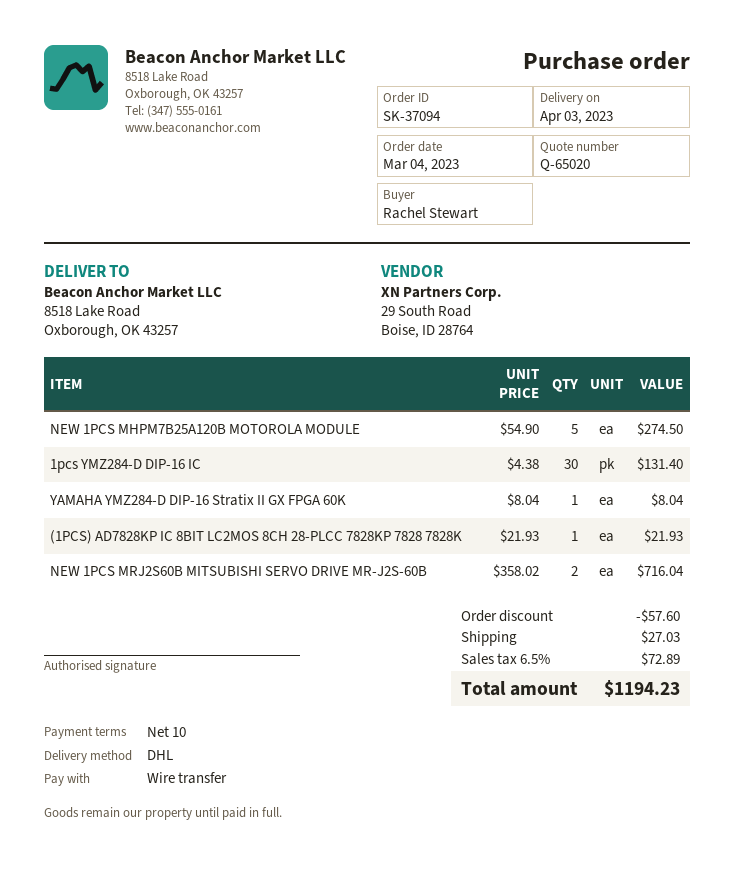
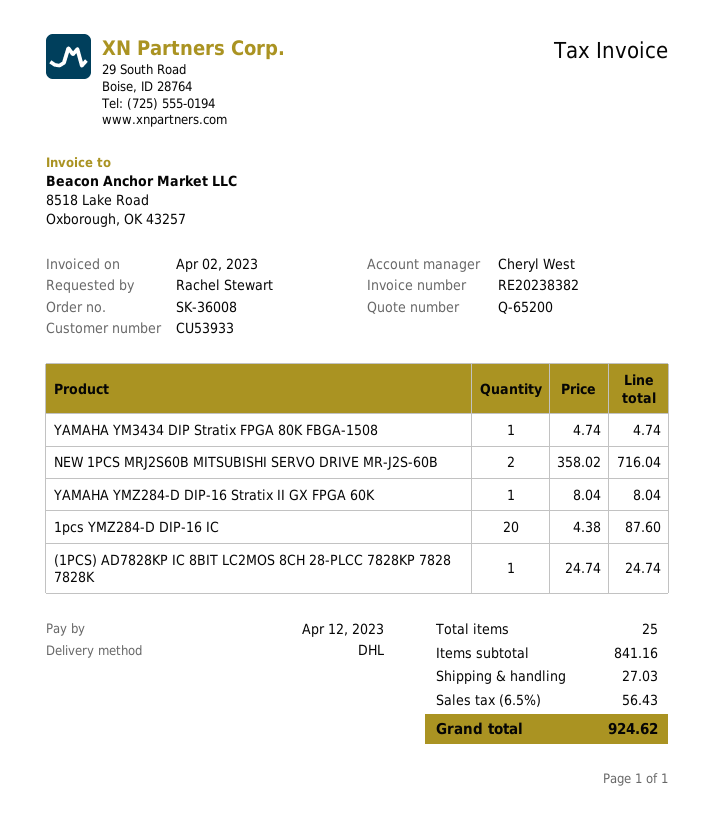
quote number: Q-65020 -> Q-65200
order number: SK-37094 -> SK-36008
NEW 1PCS MHPM7B25A120B MOTOROLA MODULE: 5 x 54.90 = 274.50 -> none
1pcs YMZ284-D DIP-16 IC: 30 x 4.38 = 131.40 -> 20 x 4.38 = 87.60
(1PCS) AD7828KP IC 8BIT LC2MOS 8CH 28-PLCC 7828KP 7828 7828K: 1 x 21.93 = 21.93 -> 1 x 24.74 = 24.74
YAMAHA YM3434 DIP Stratix FPGA 80K FBGA-1508: none -> 1 x 4.74 = 4.74
discount: 57.60 -> none
tax: 6.5% = 72.89 -> 6.5% = 56.43
total: 1194.23 -> 924.62

